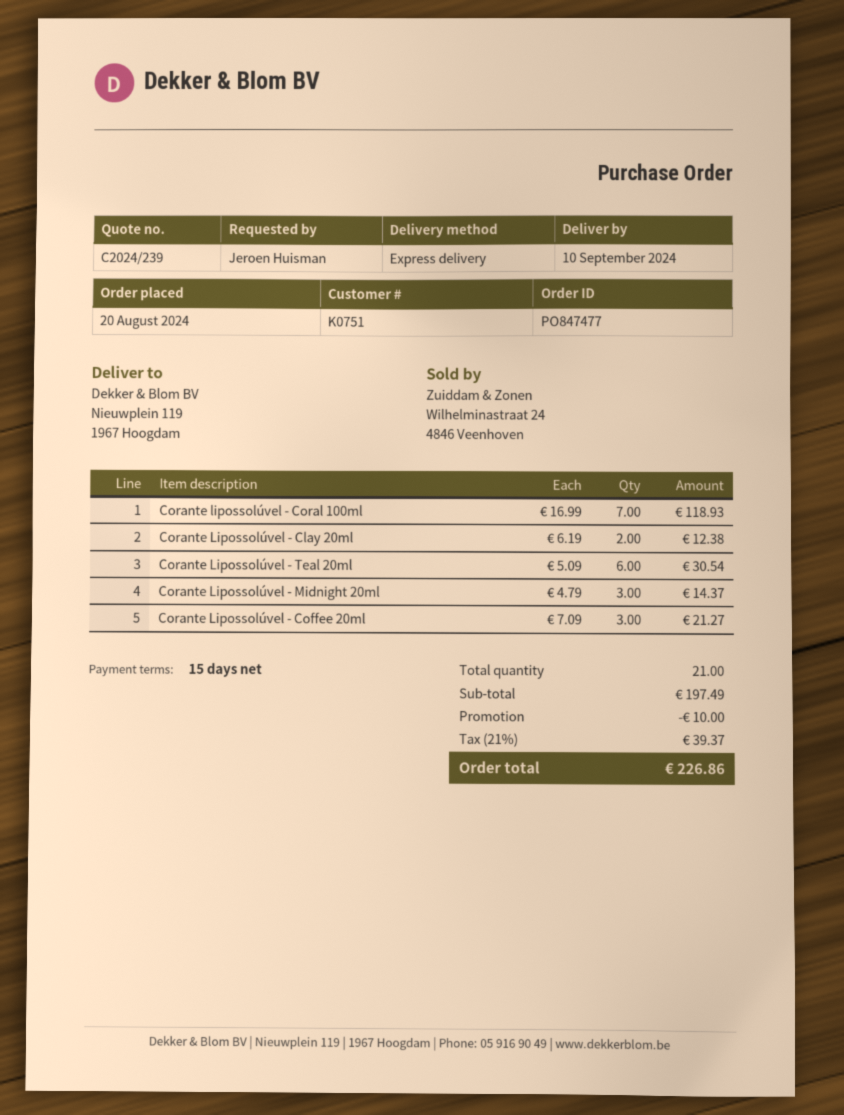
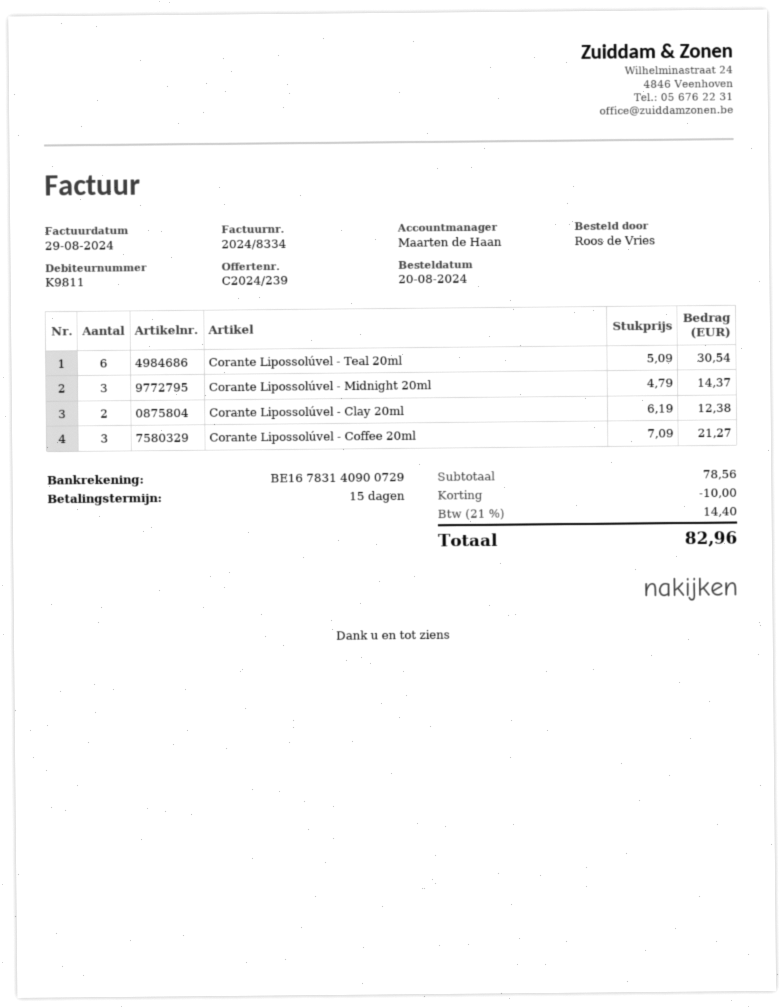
customer number: K0751 -> K9811
ordered by: Jeroen Huisman -> Roos de Vries
Corante lipossolúvel - Coral 100ml: 7 x 16.99 = 118.93 -> none
subtotal: 197.49 -> 78.56
tax: 21% = 39.37 -> 21% = 14.40
total: 226.86 -> 82.96

